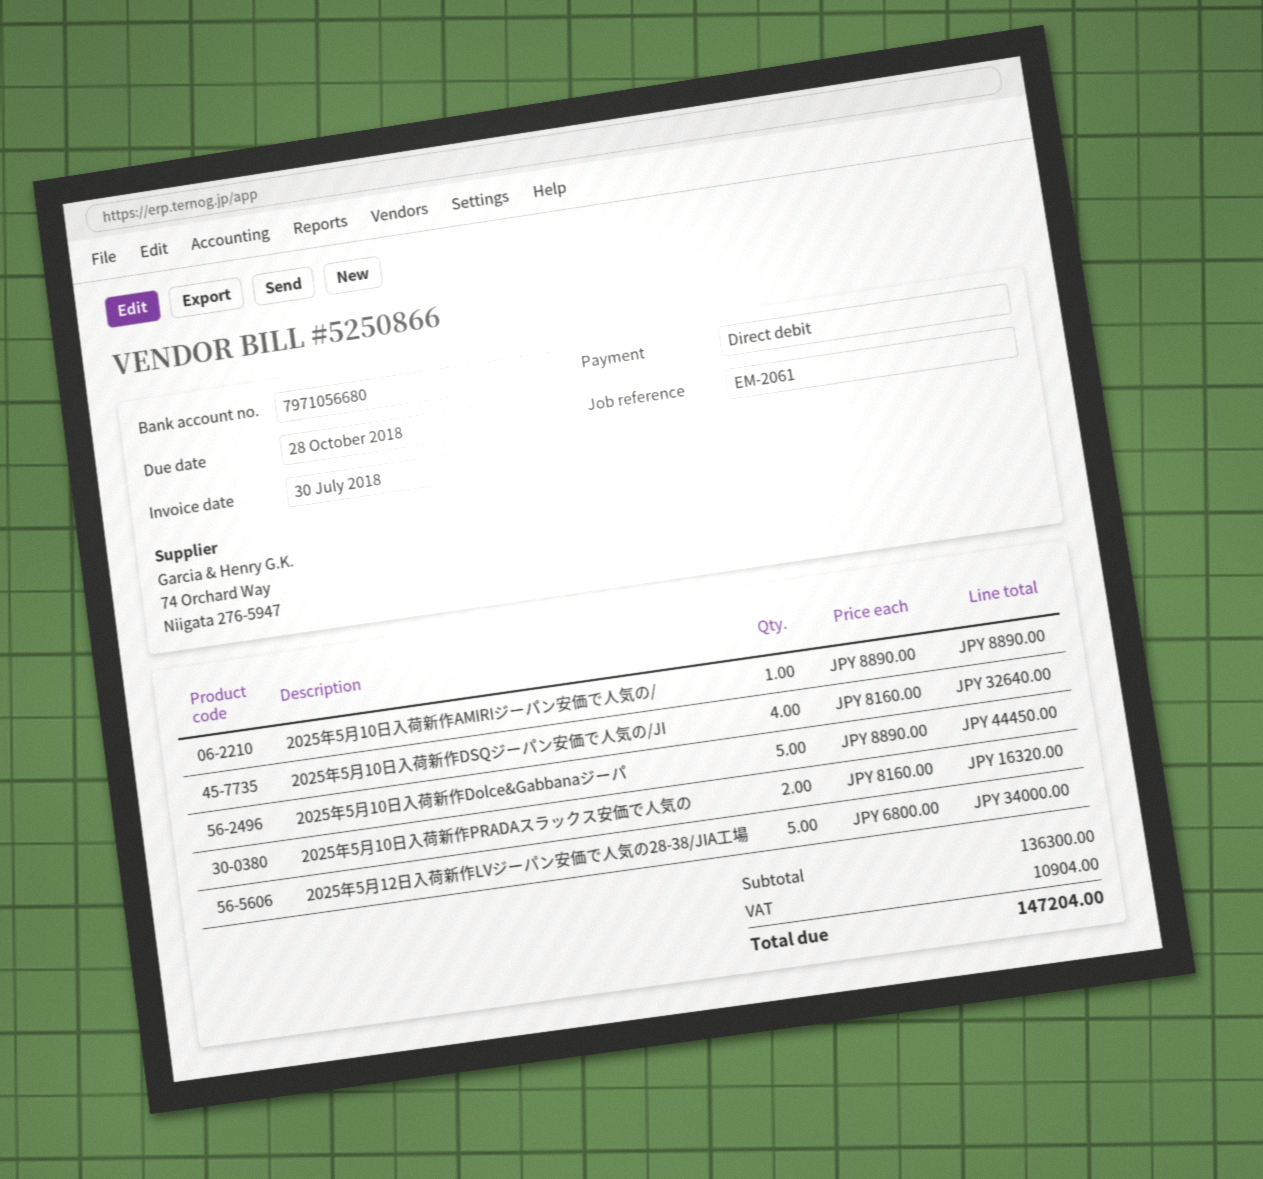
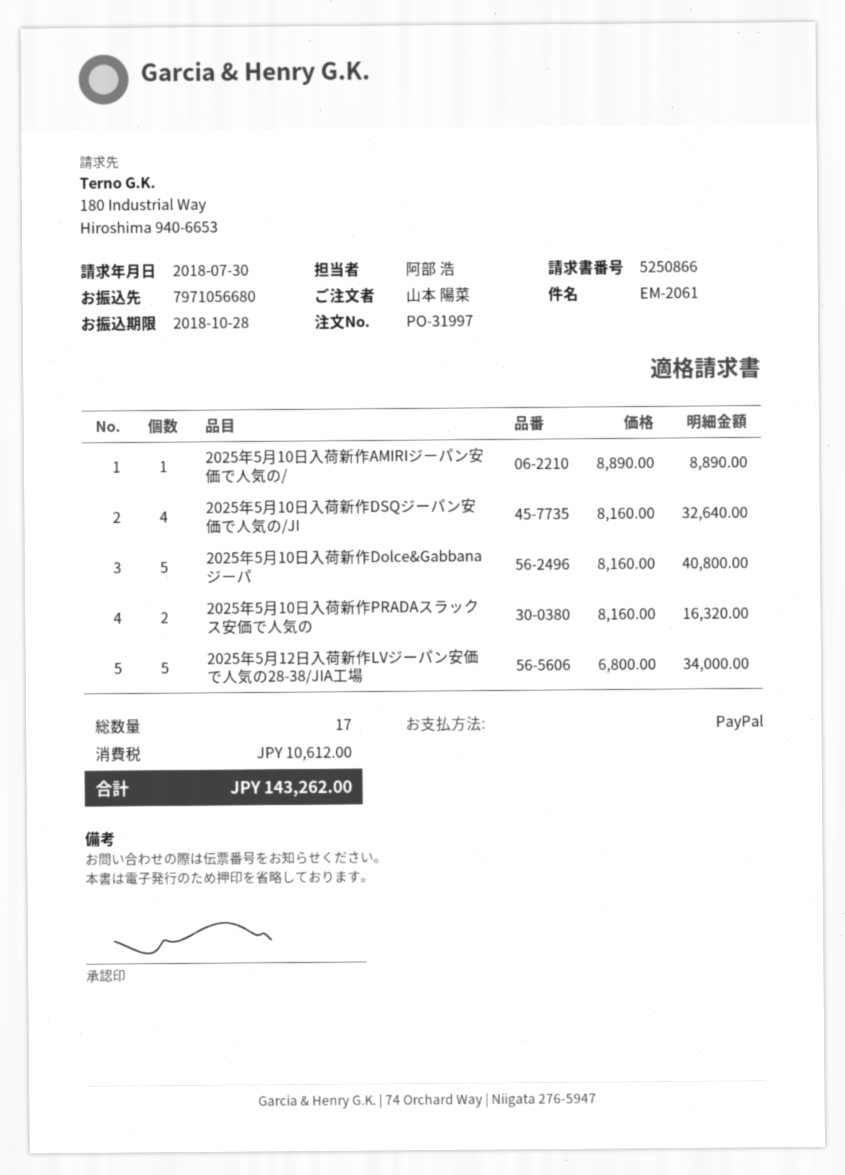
payment method: direct debit -> PayPal
2025年5月10日入荷新作Dolce&Gabbanaジーパ: 5 x 8890.00 = 44450.00 -> 5 x 8160.00 = 40800.00
tax: 10904.00 -> 10612.00
total: 147204.00 -> 143262.00

